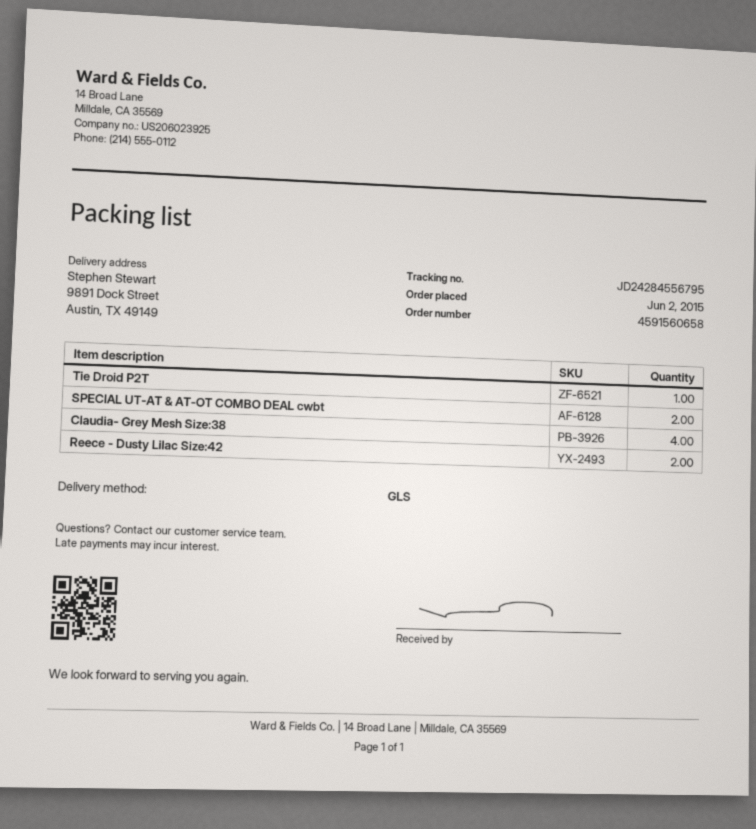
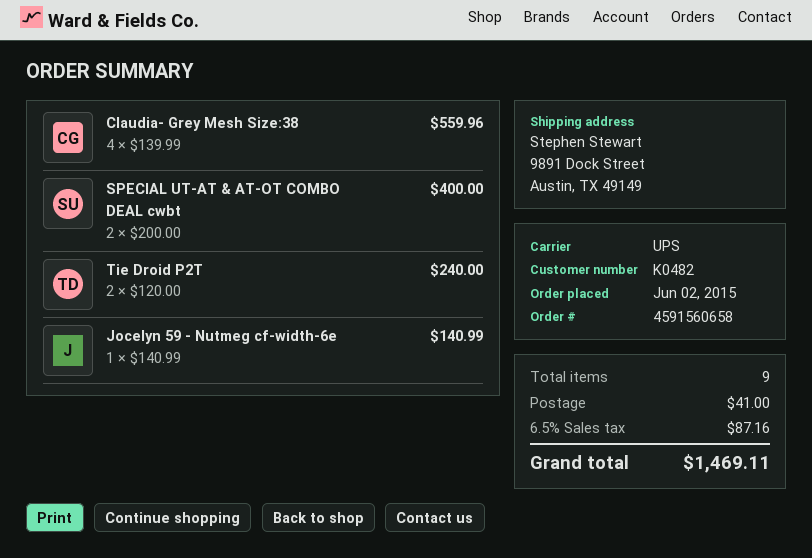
shipping method: GLS -> UPS
Tie Droid P2T: 1 -> 2
Reece - Dusty Lilac Size:42: 2 -> none
Jocelyn 59 - Nutmeg cf-width-6e: none -> 1

